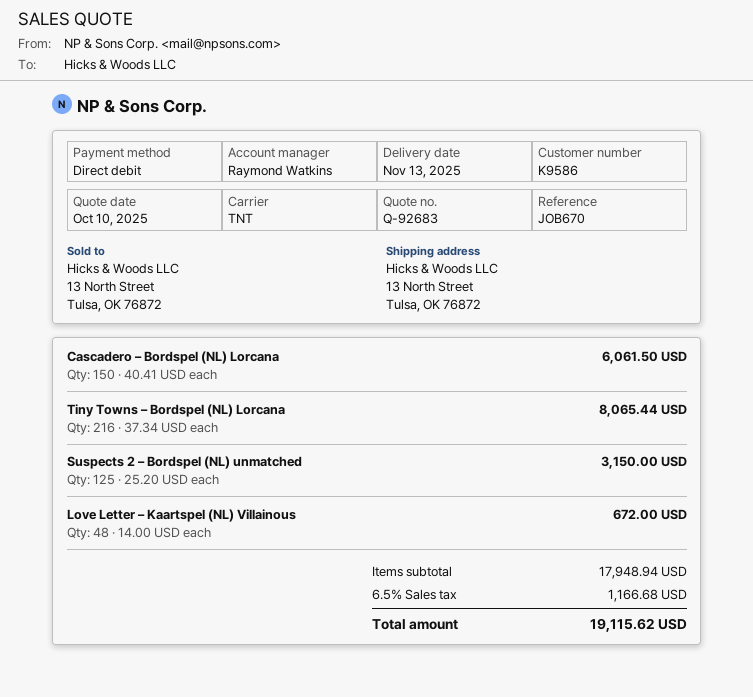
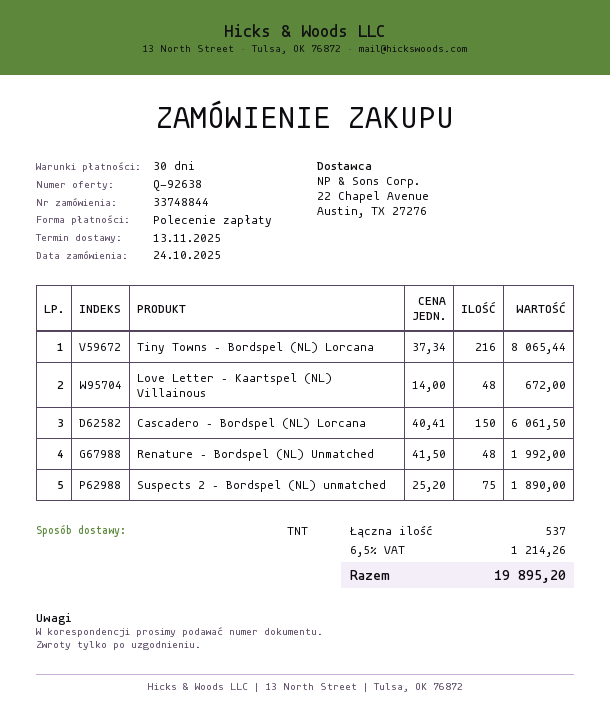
quote number: Q-92683 -> Q-92638
Suspects 2 – Bordspel (NL) unmatched: 125 x 25.20 = 3150.00 -> 75 x 25.20 = 1890.00
Renature – Bordspel (NL) Unmatched: none -> 48 x 41.50 = 1992.00
tax: 6.5% = 1166.68 -> 6.5% = 1214.26
total: 19115.62 -> 19895.20

